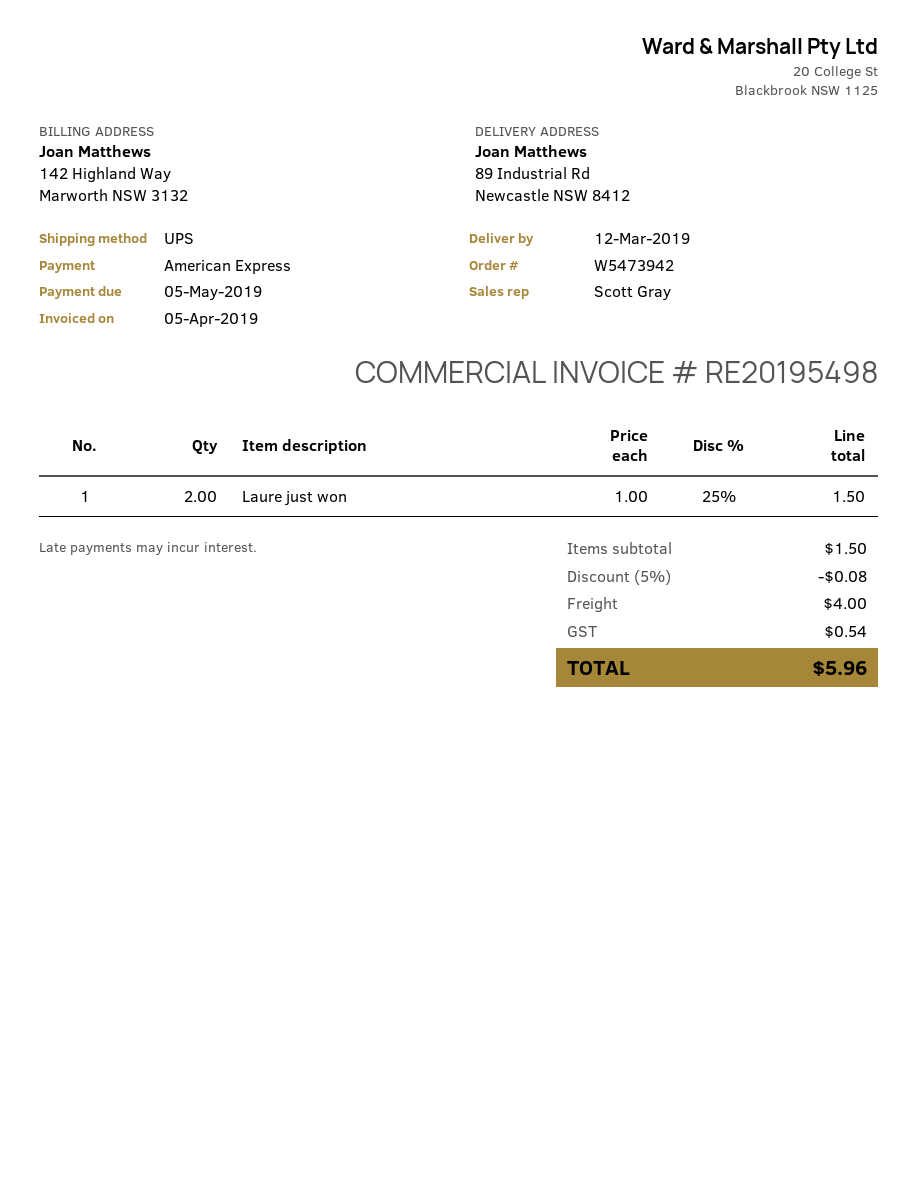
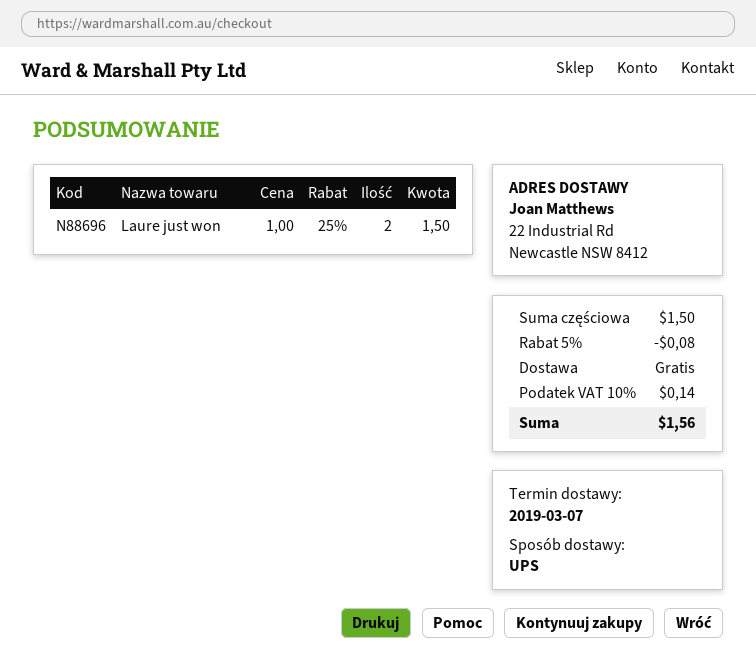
delivery date: 2019-03-12 -> 2019-03-07
ship to: 89 Industrial Rd, Newcastle NSW 8412 -> 22 Industrial Rd, Newcastle NSW 8412
shipping: 4.00 -> 0.00
tax: 0.54 -> 0.14
total: 5.96 -> 1.56

